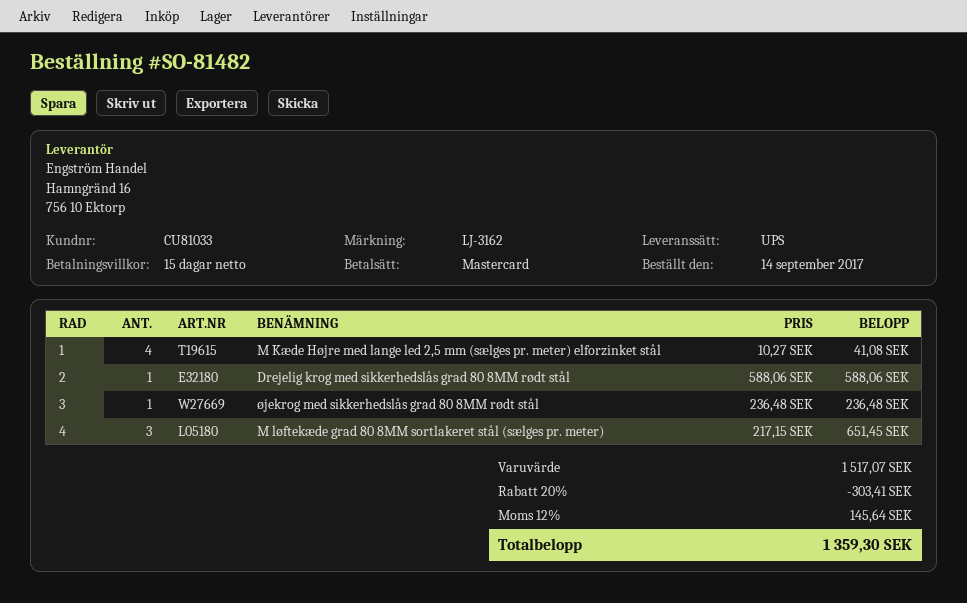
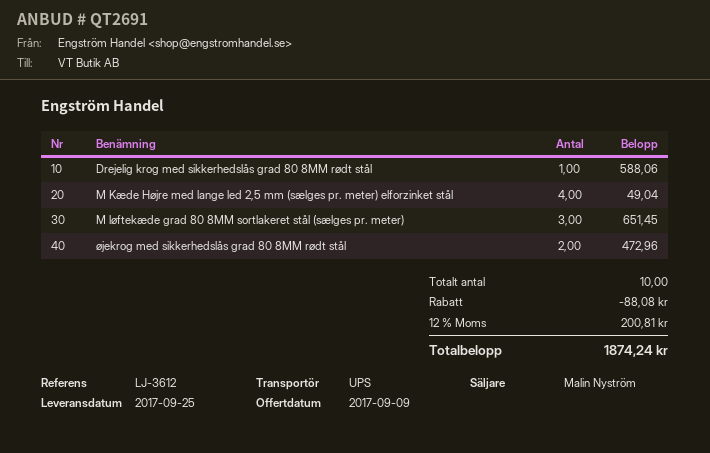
reference: LJ-3162 -> LJ-3612
M Kæde Højre med lange led 2,5 mm (sælges pr. meter) elforzinket stål: 4 for 41.08 -> 4 for 49.04
øjekrog med sikkerhedslås grad 80 8MM rødt stål: 1 for 236.48 -> 2 for 472.96
discount: 303.41 -> 88.08
tax: 12% = 145.64 -> 12% = 200.81
total: 1359.30 -> 1874.24

